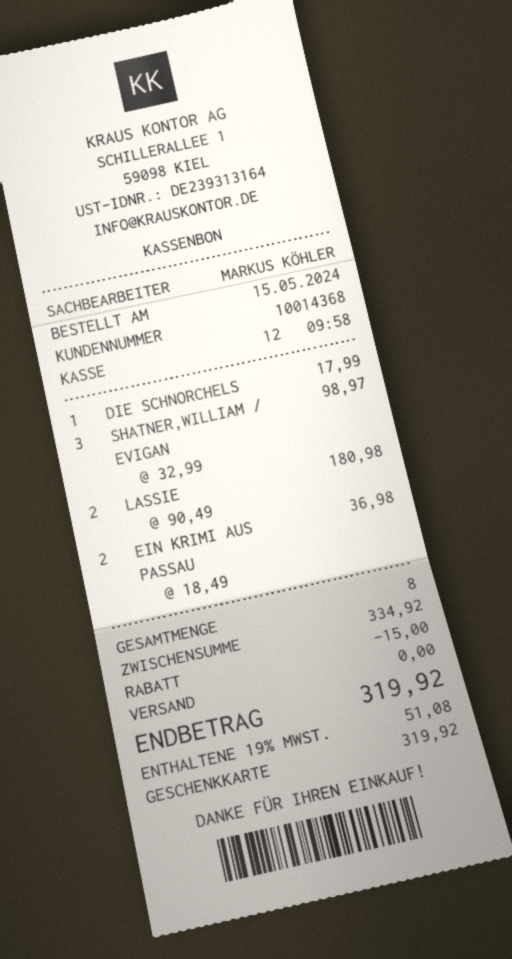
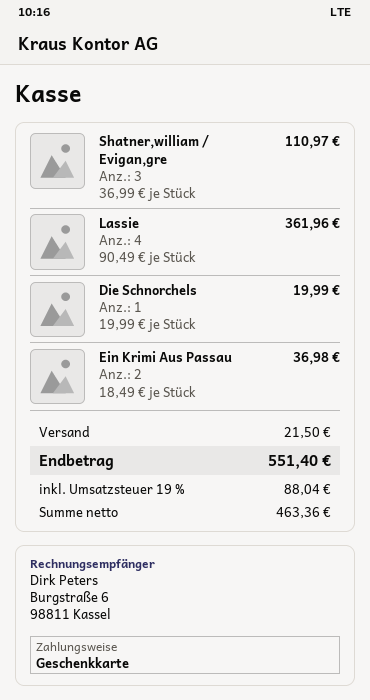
DIE SCHNORCHELS: 1 x 17.99 = 17.99 -> 1 x 19.99 = 19.99
SHATNER,WILLIAM / EVIGAN: 3 x 32.99 = 98.97 -> 3 x 36.99 = 110.97
LASSIE: 2 x 90.49 = 180.98 -> 4 x 90.49 = 361.96
discount: 15.00 -> none
shipping: 0.00 -> 21.50
tax: 19% = 51.08 -> 19% = 88.04
total: 319.92 -> 551.40

